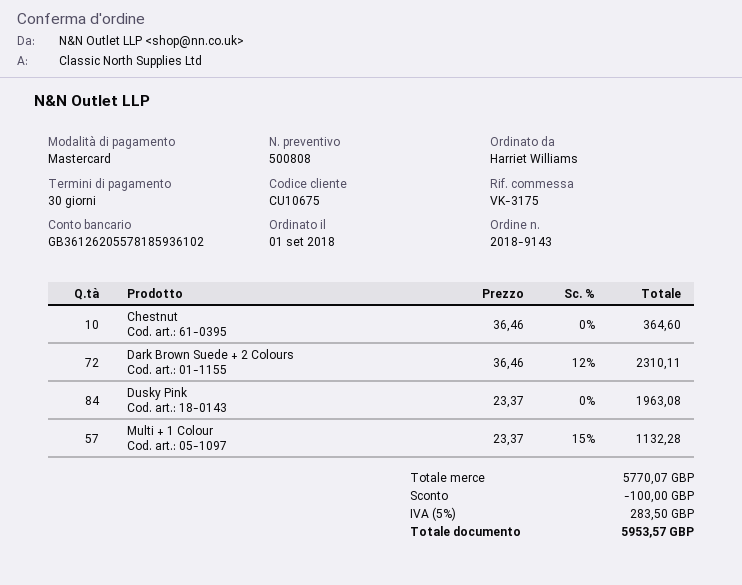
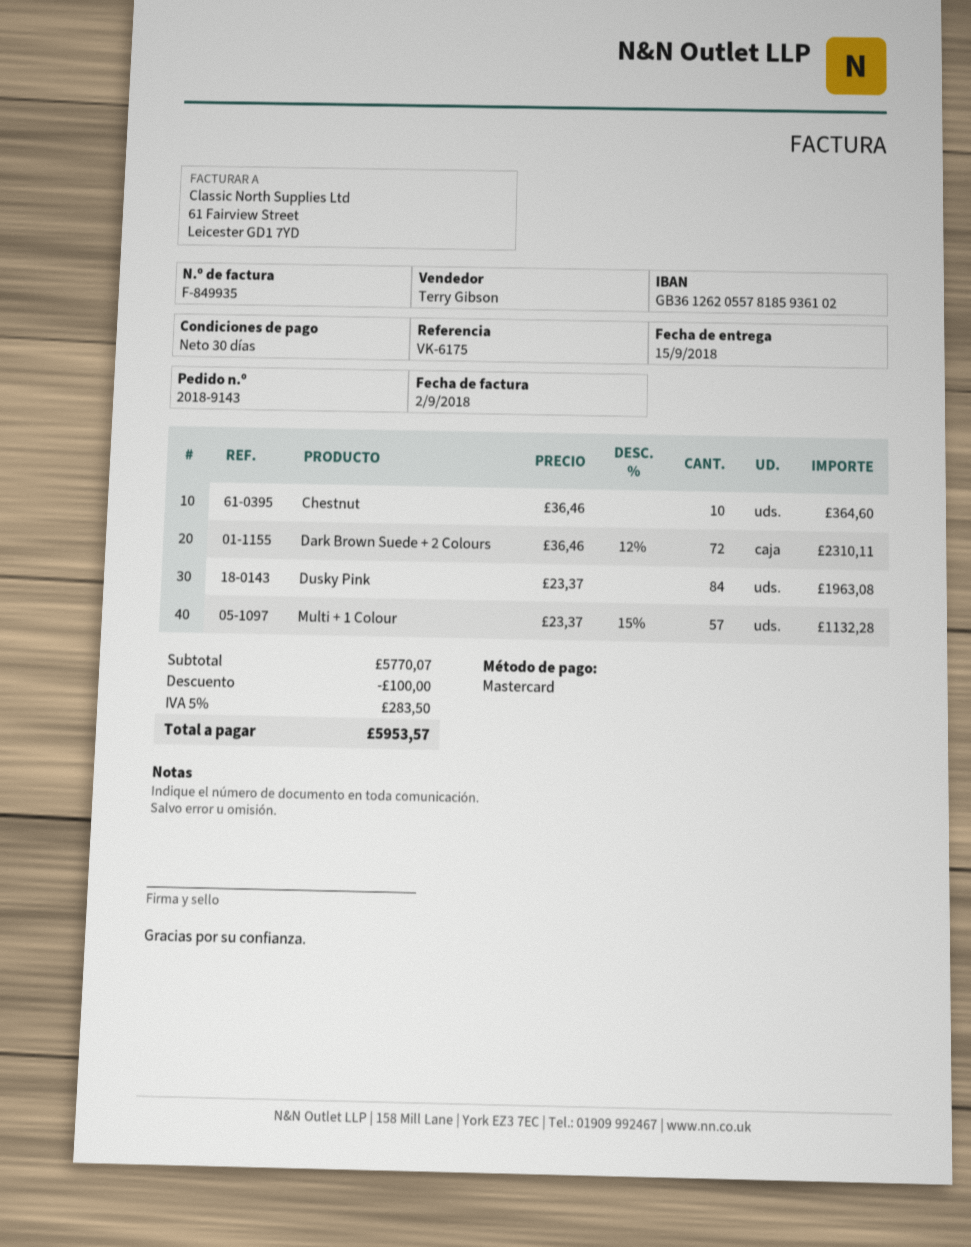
reference: VK-3175 -> VK-6175

